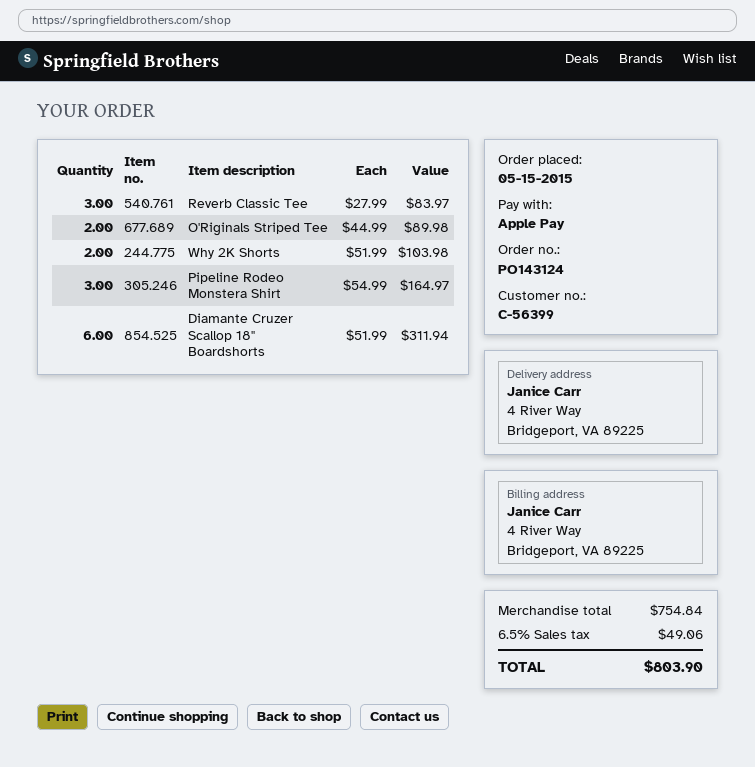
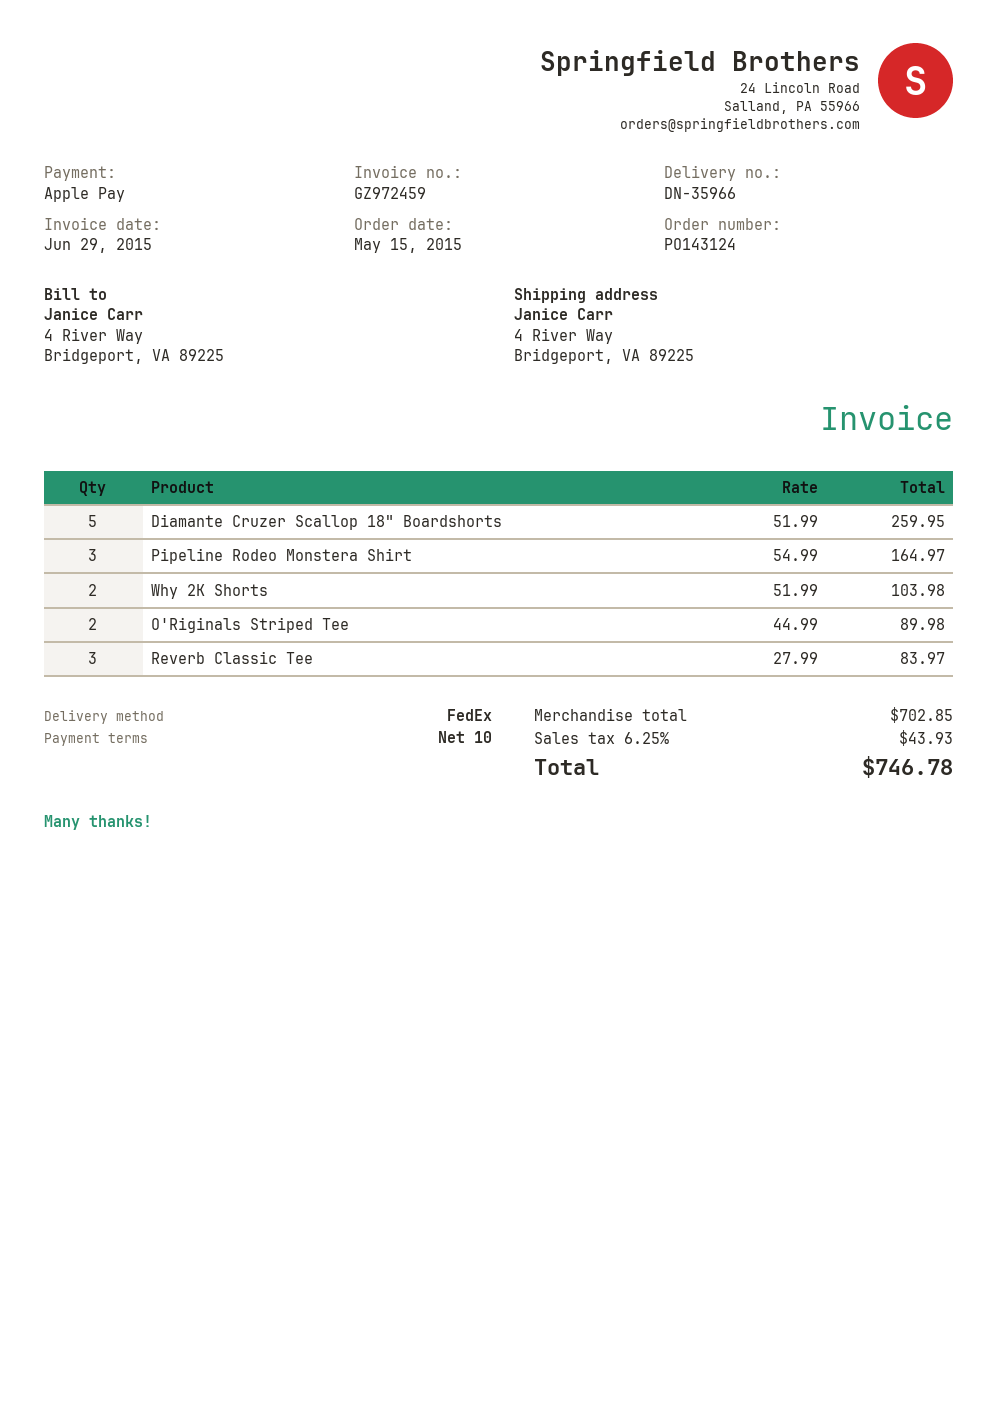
Diamante Cruzer Scallop 18" Boardshorts: 6 x 51.99 = 311.94 -> 5 x 51.99 = 259.95
subtotal: 754.84 -> 702.85
tax: 6.5% = 49.06 -> 6.25% = 43.93
total: 803.90 -> 746.78

